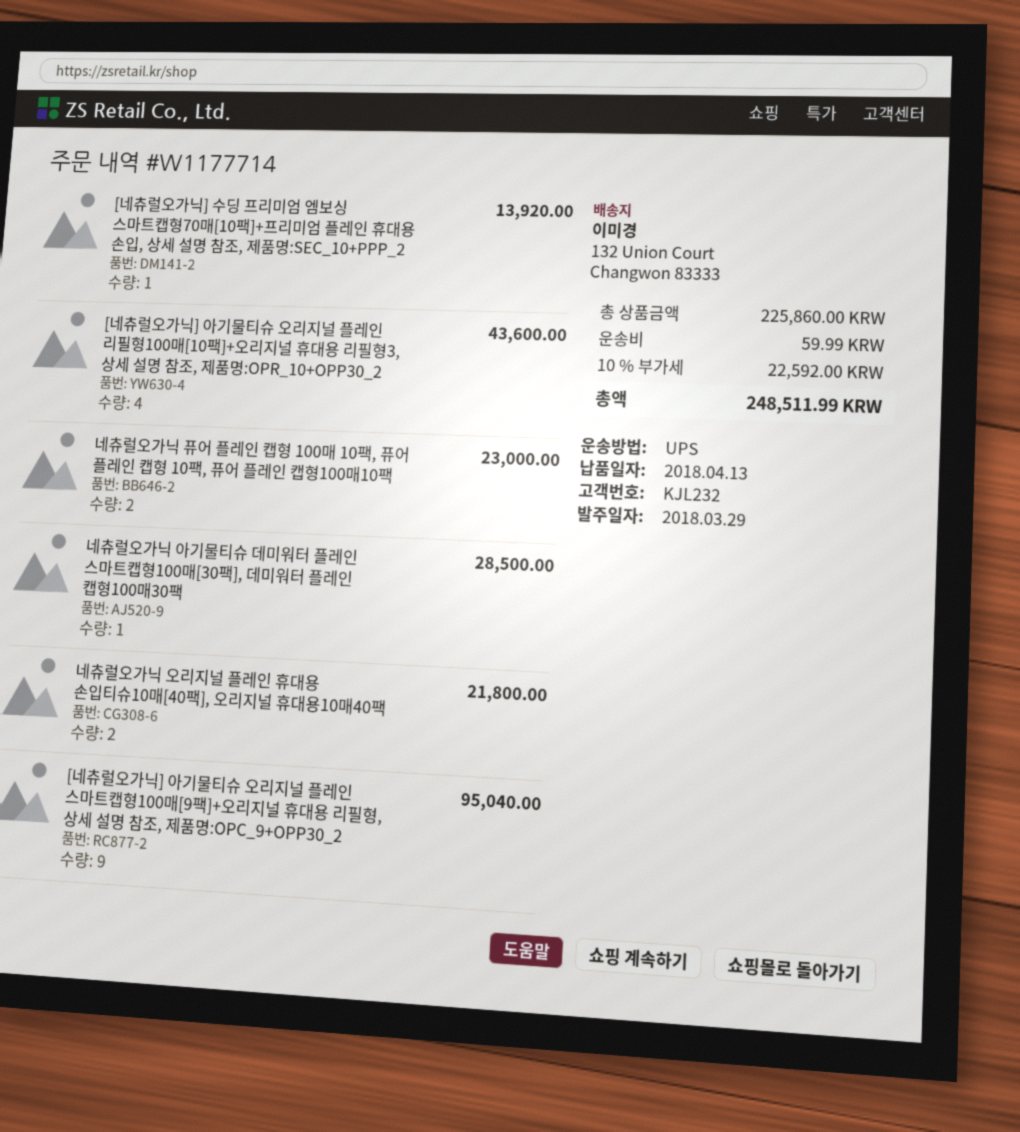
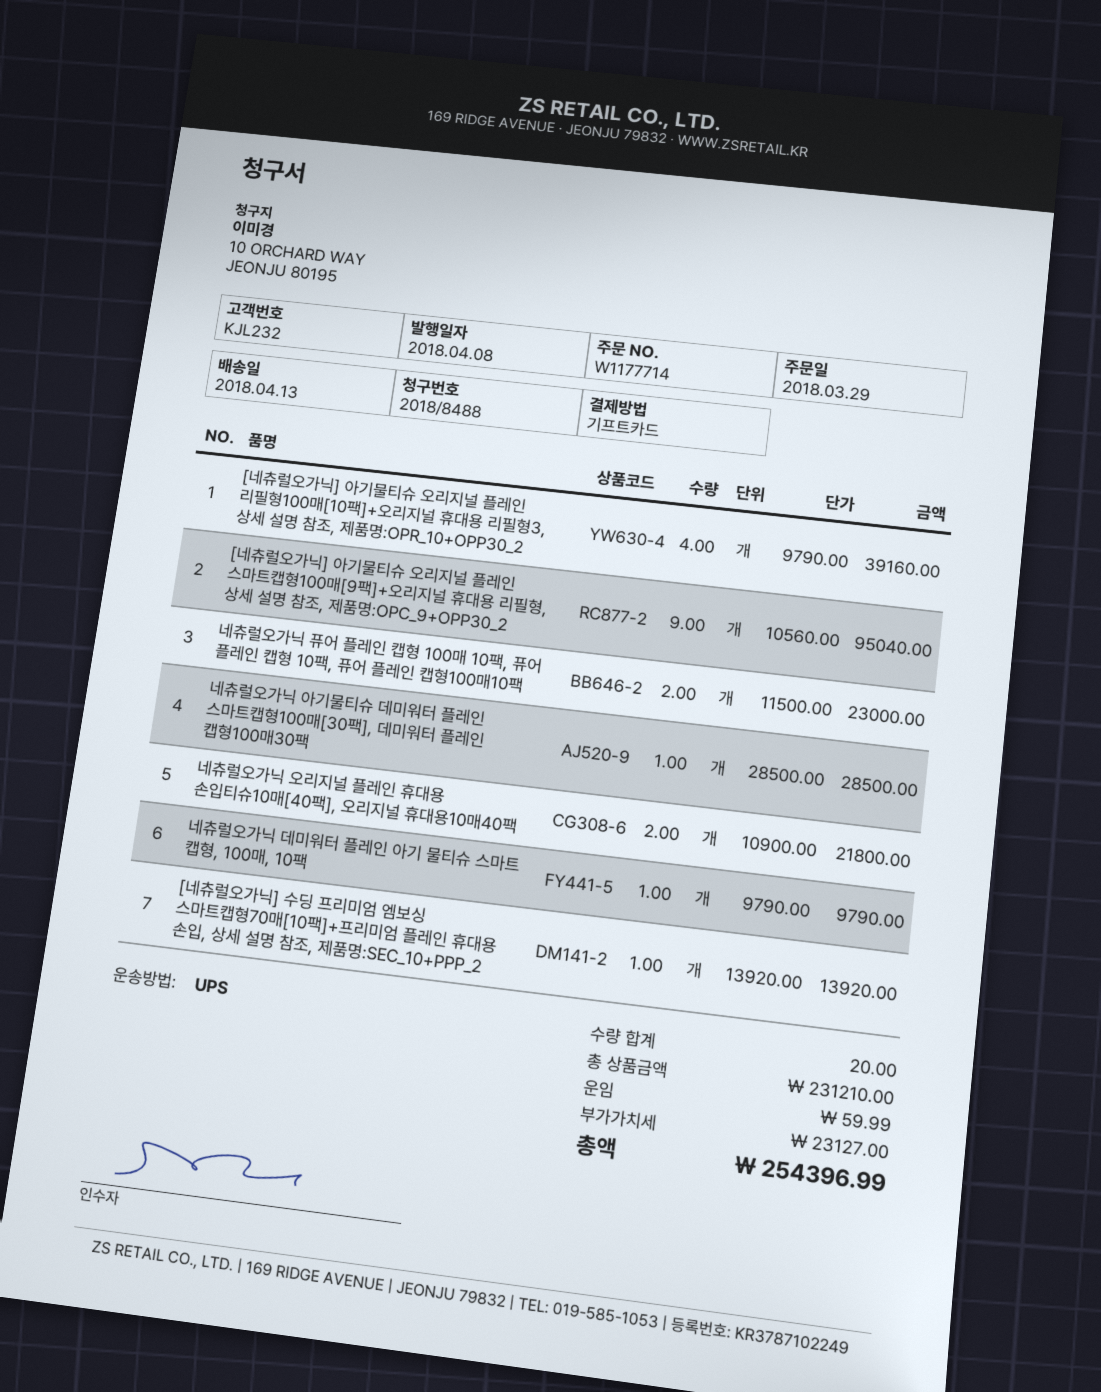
[네츄럴오가닉] 아기물티슈 오리지널 플레인 리필형100매[10팩]+오리지널 휴대용 리필형3, 상세 설명 참조, 제품명:OPR_10+OPP30_2: 4 for 43600.00 -> 4 for 39160.00
네츄럴오가닉 데미워터 플레인 아기 물티슈 스마트 캡형, 100매, 10팩: none -> 1 for 9790.00
subtotal: 225860.00 -> 231210.00
tax: 22592.00 -> 23127.00
total: 248511.99 -> 254396.99

